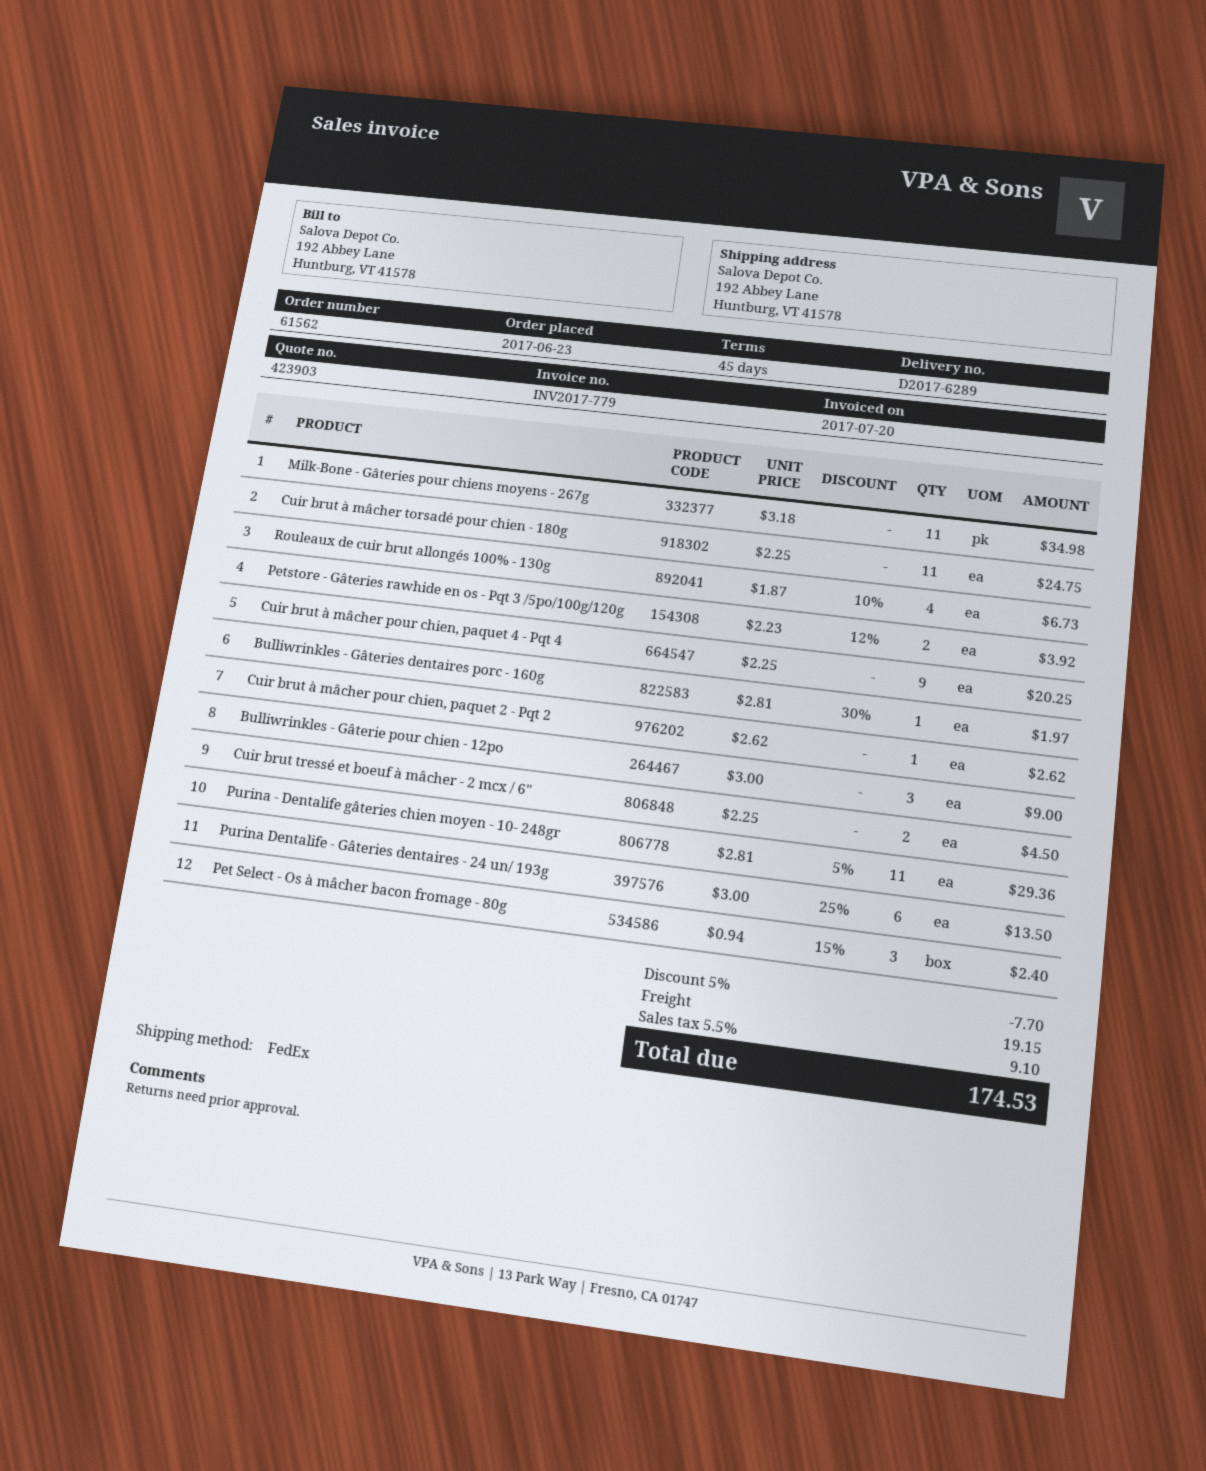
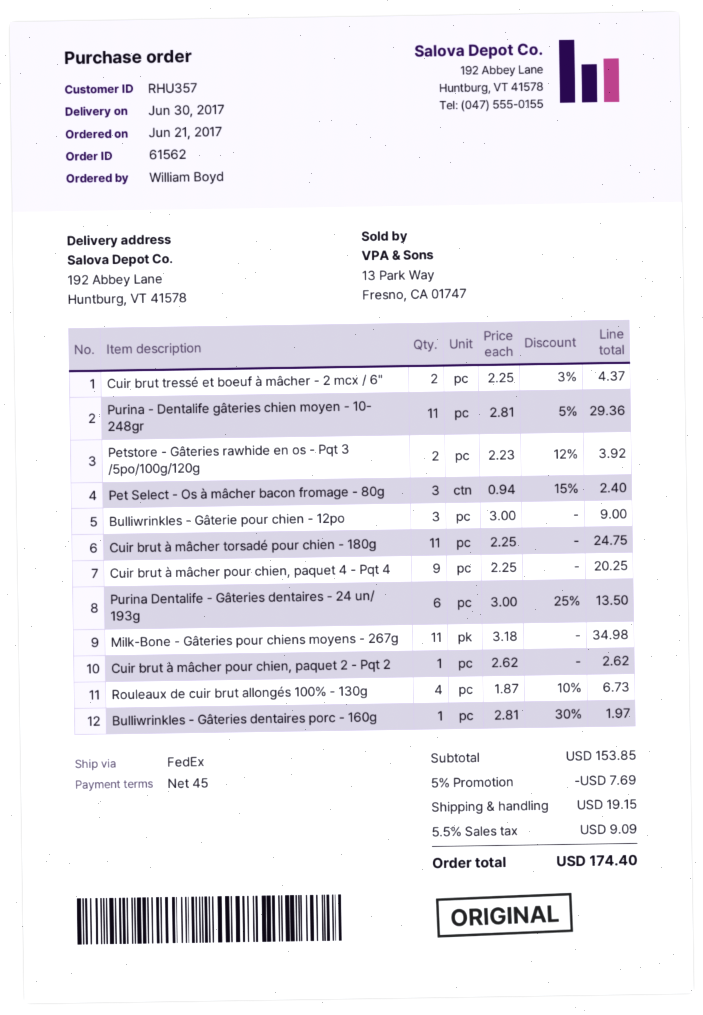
order date: 2017-06-23 -> 2017-06-21
Cuir brut tressé et boeuf à mâcher - 2 mcx / 6": 2 x 2.25 = 4.50 -> 2 x 2.25 - 3% = 4.37
discount: 5% = 7.70 -> 5% = 7.69
tax: 5.5% = 9.10 -> 5.5% = 9.09
total: 174.53 -> 174.40

